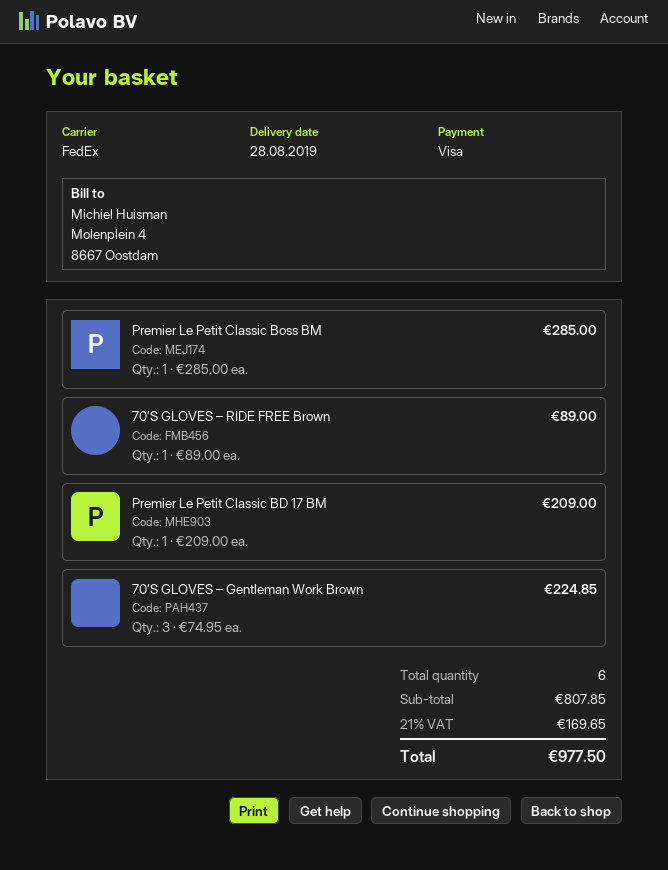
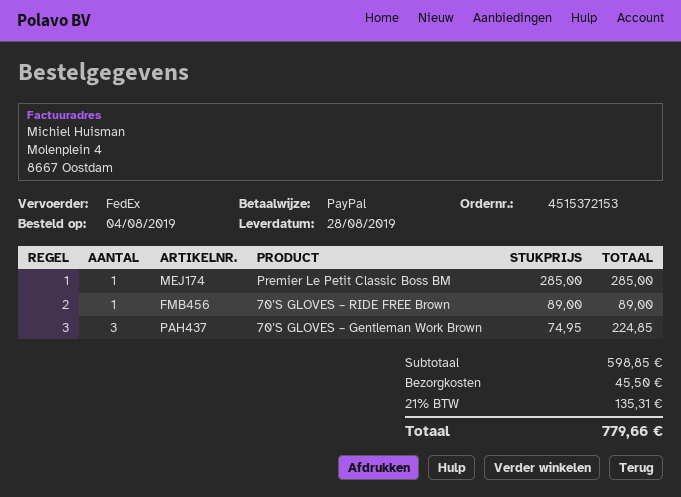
payment method: Visa -> PayPal
Premier Le Petit Classic BD 17 BM: 1 x 209.00 = 209.00 -> none
subtotal: 807.85 -> 598.85
shipping: none -> 45.50
tax: 21% = 169.65 -> 21% = 135.31
total: 977.50 -> 779.66

